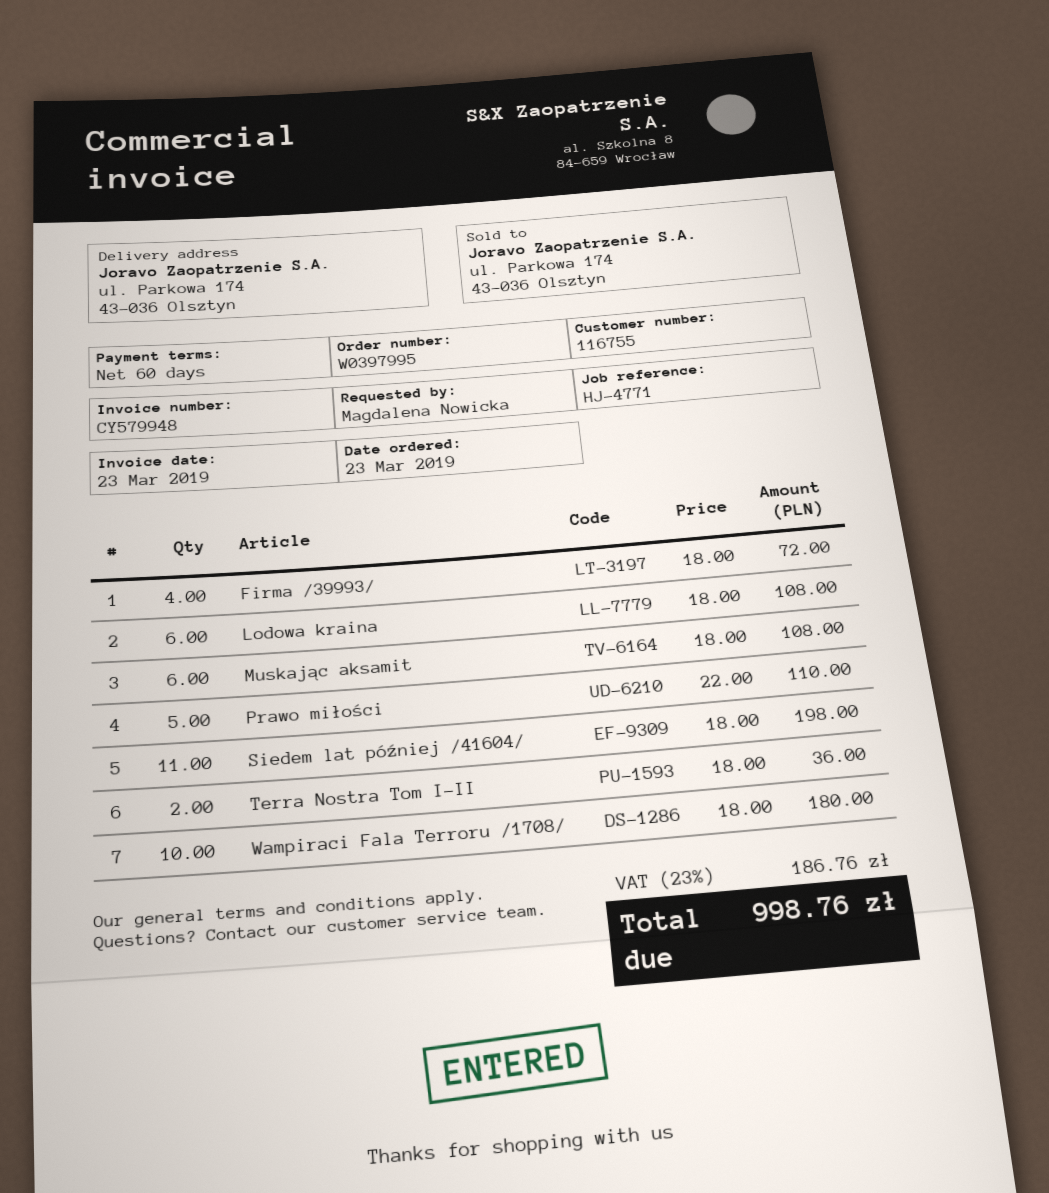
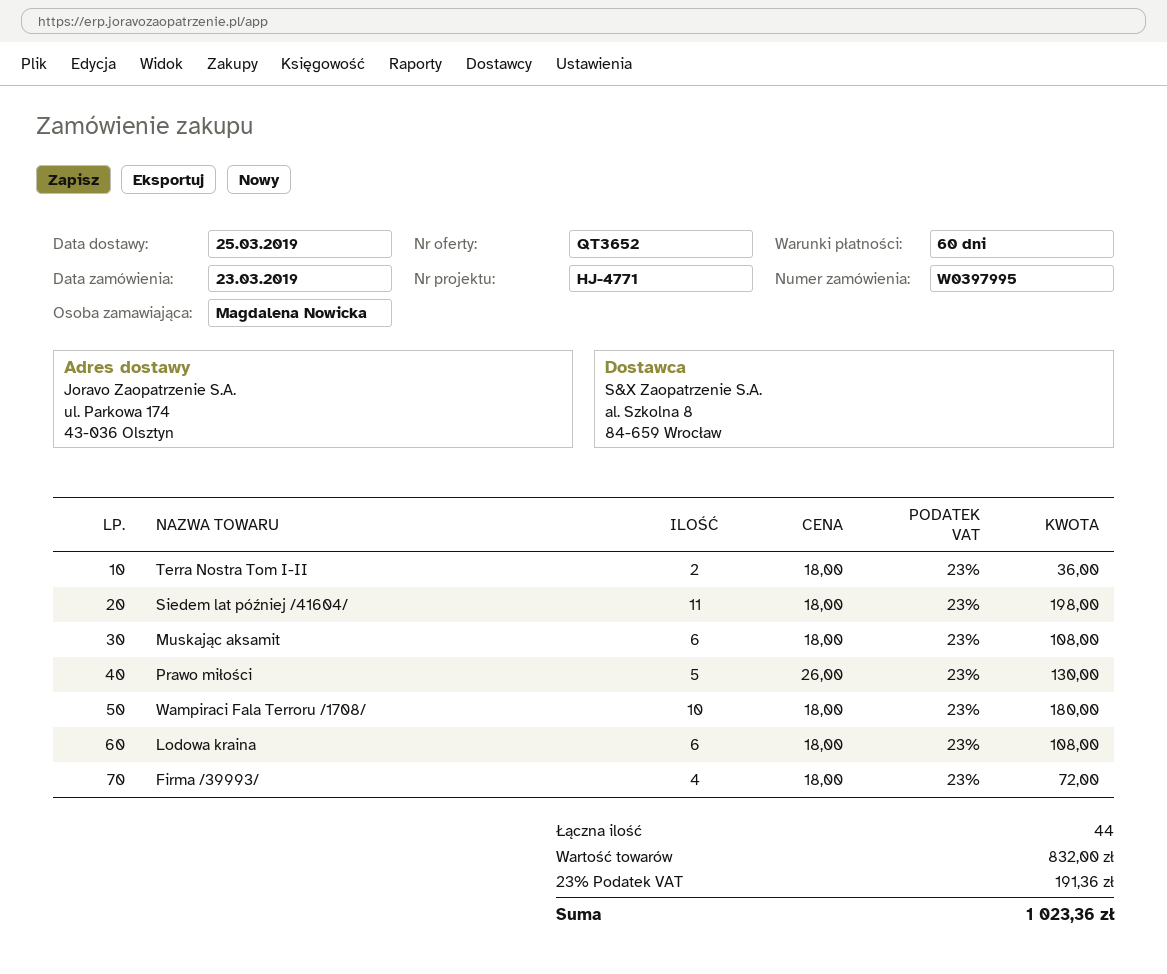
Prawo miłości: 5 x 22.00 = 110.00 -> 5 x 26.00 = 130.00
tax: 23% = 186.76 -> 23% = 191.36
total: 998.76 -> 1023.36

